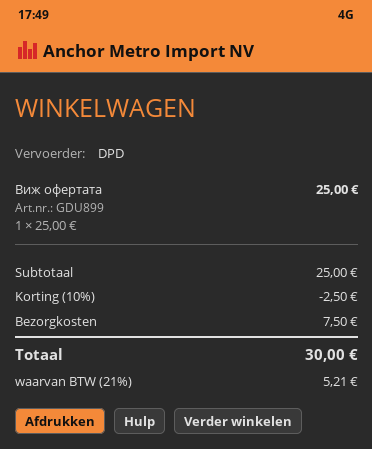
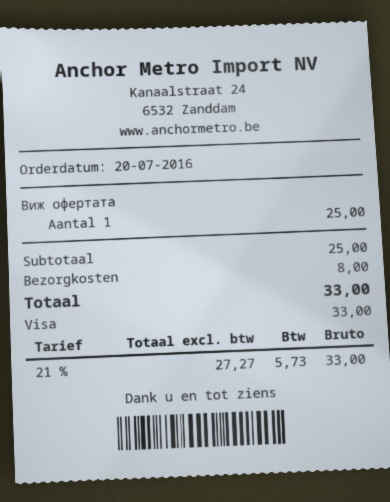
discount: 10% = 2.50 -> none
shipping: 7.50 -> 8.00
tax: 21% = 5.21 -> 21% = 5.73
total: 30.00 -> 33.00

